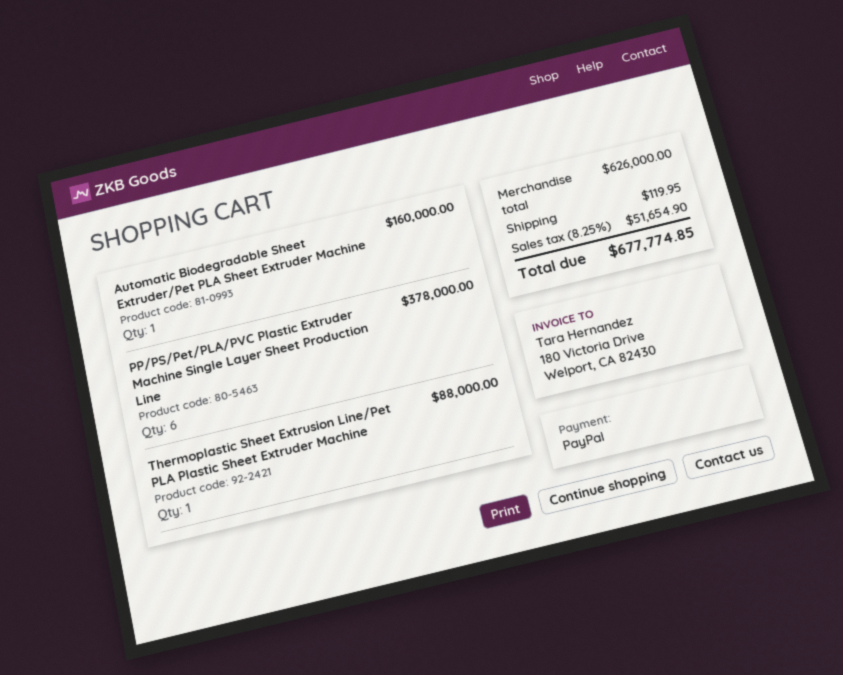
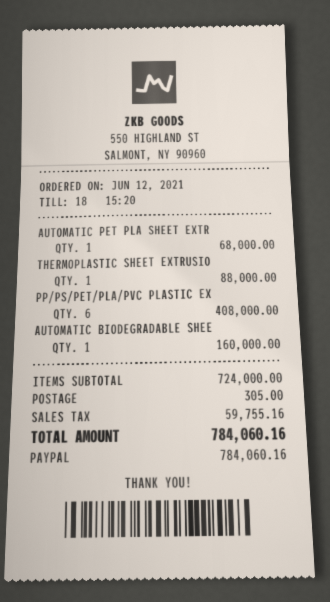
PP/PS/Pet/PLA/PVC Plastic Extruder Machine Single Layer Sheet Production Line: 6 for 378000.00 -> 6 for 408000.00
AUTOMATIC PET PLA SHEET EXTR: none -> 1 for 68000.00
subtotal: 626000.00 -> 724000.00
shipping: 119.95 -> 305.00
tax: 51654.90 -> 59755.16
total: 677774.85 -> 784060.16

